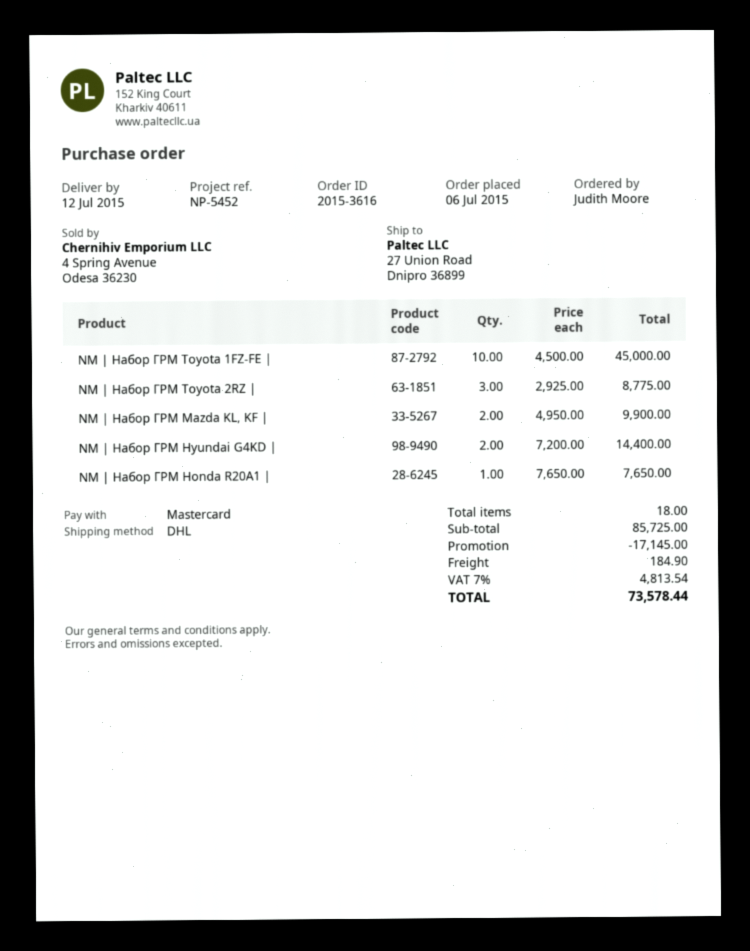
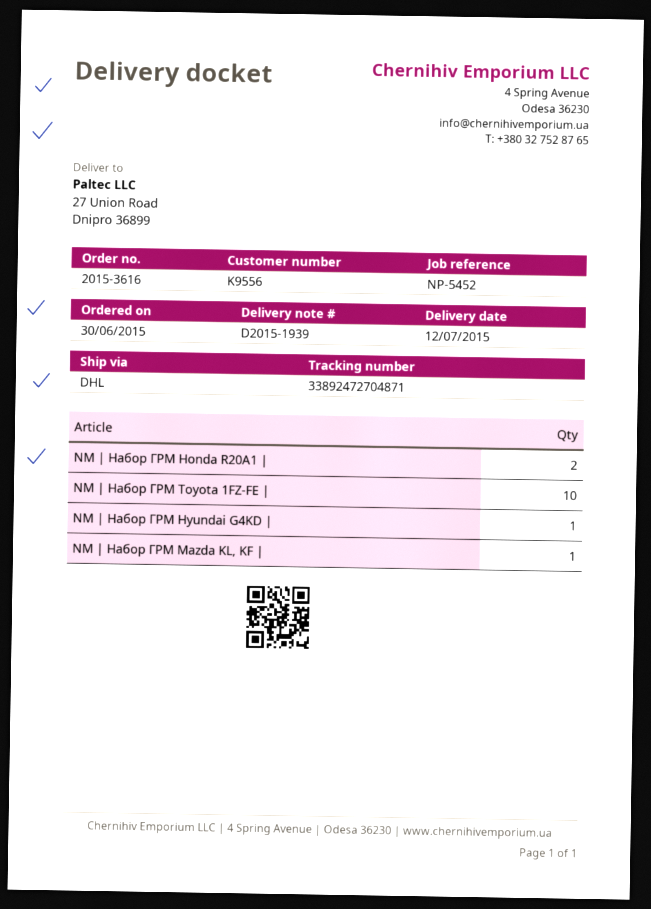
order date: 2015-07-06 -> 2015-06-30
NM | Набор ГРМ Toyota 2RZ |: 3 -> none
NM | Набор ГРМ Mazda KL, KF |: 2 -> 1
NM | Набор ГРМ Hyundai G4KD |: 2 -> 1
NM | Набор ГРМ Honda R20A1 |: 1 -> 2

